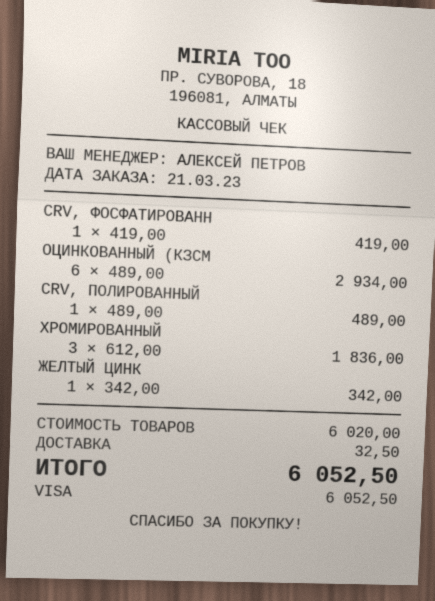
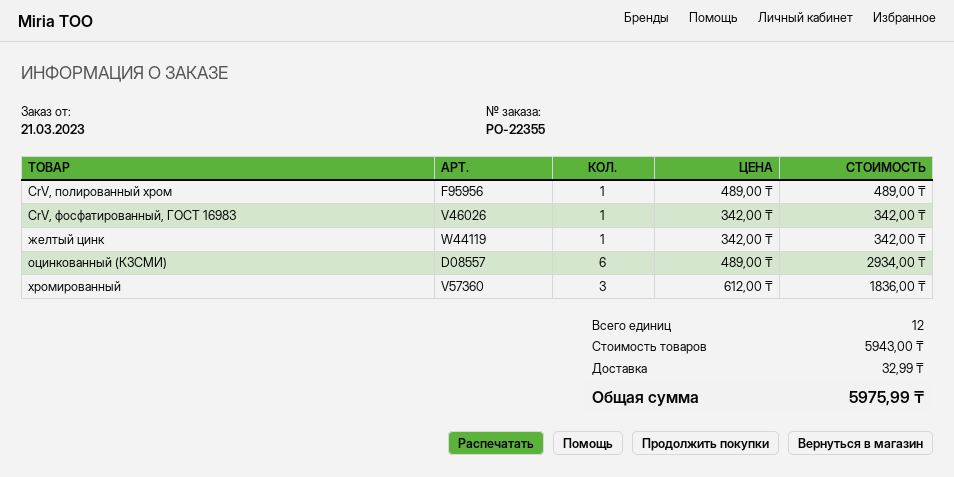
CRV, ФОСФАТИРОВАНН: 1 x 419.00 = 419.00 -> 1 x 342.00 = 342.00
subtotal: 6020.00 -> 5943.00
shipping: 32.50 -> 32.99
total: 6052.50 -> 5975.99

